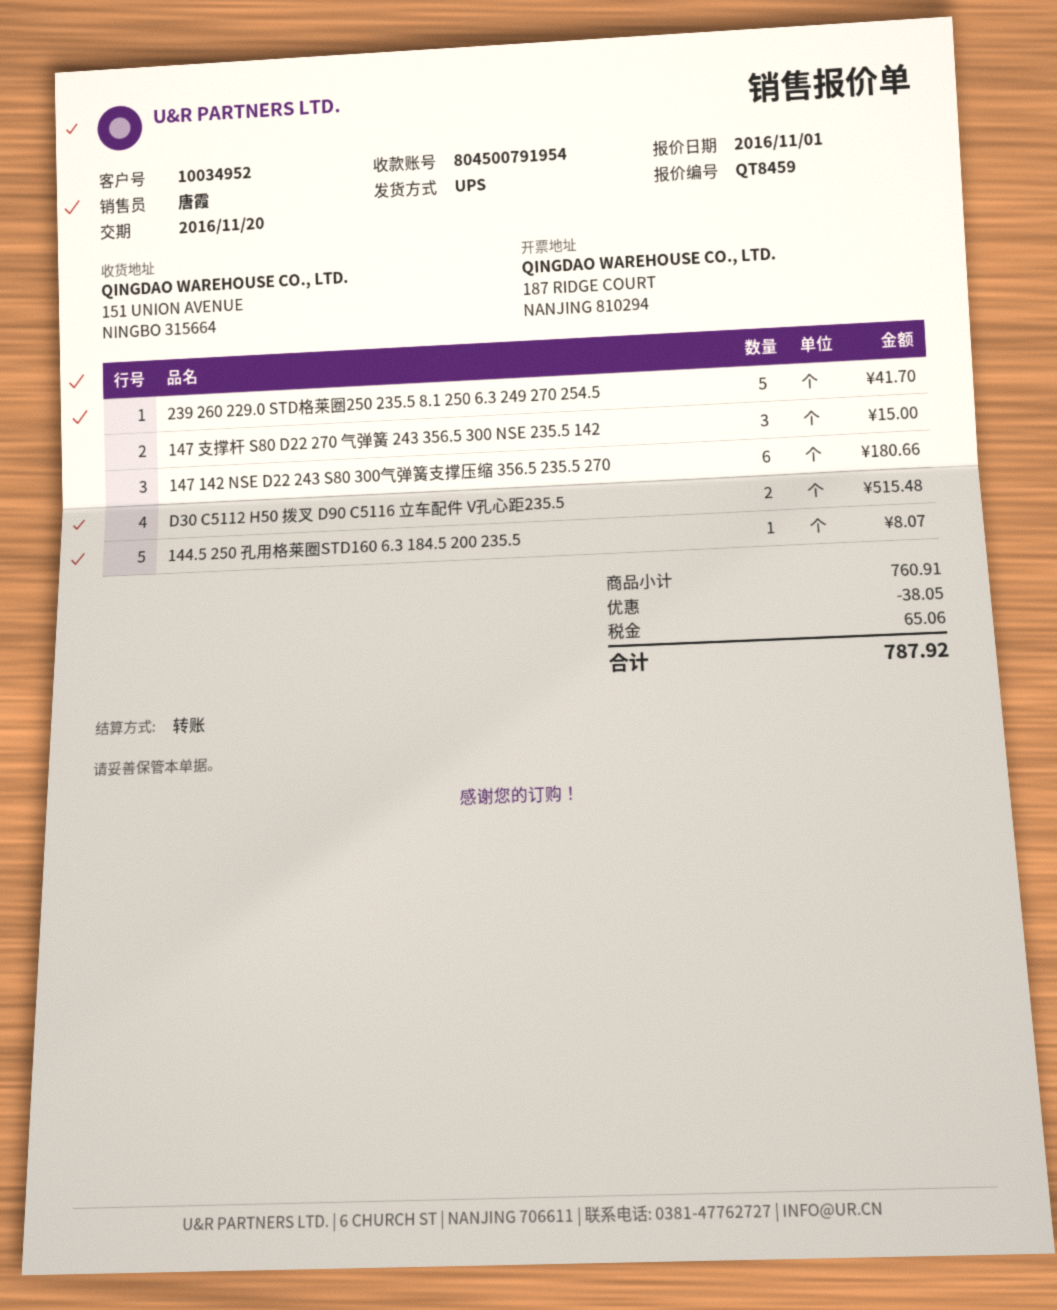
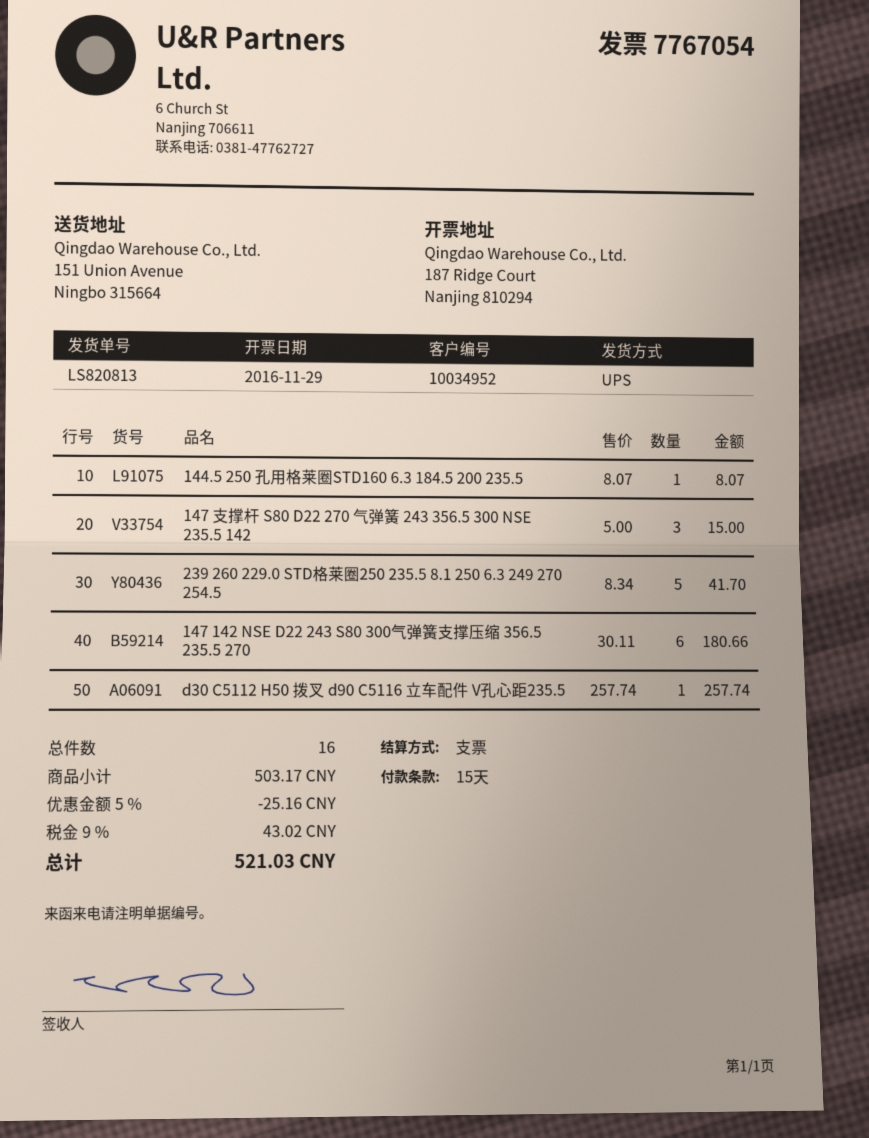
payment method: bank transfer -> cheque
D30 C5112 H50 拨叉 D90 C5116 立车配件 V孔心距235.5: 2 for 515.48 -> 1 for 257.74
subtotal: 760.91 -> 503.17
discount: 38.05 -> 25.16
tax: 65.06 -> 43.02
total: 787.92 -> 521.03

